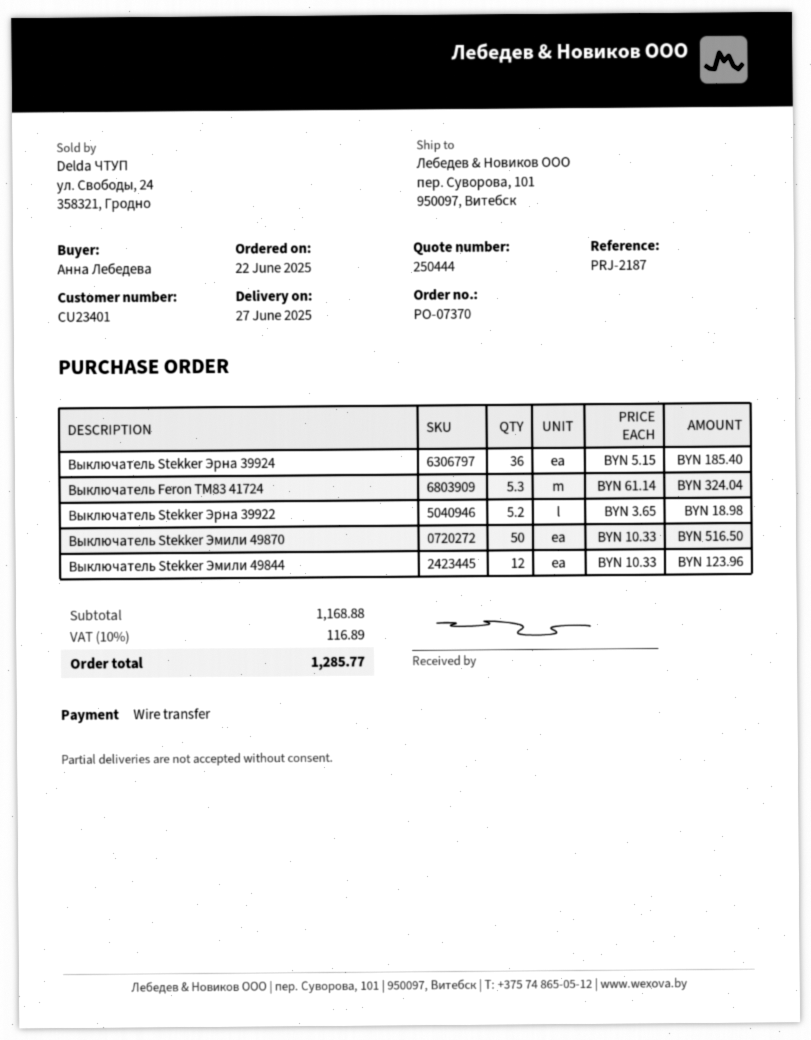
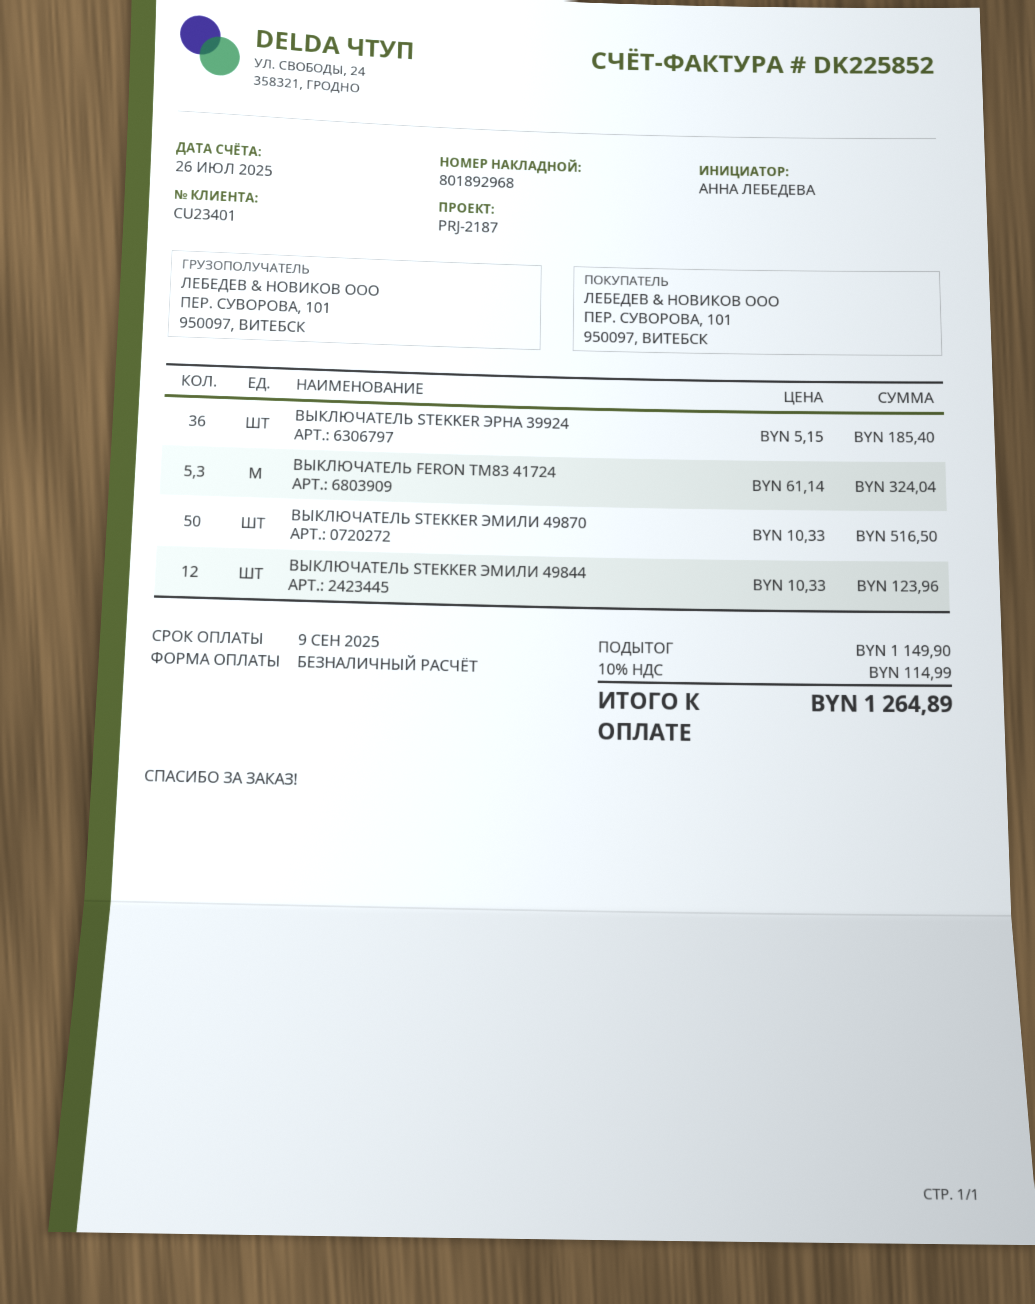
Выключатель Stekker Эрна 39922: 5.2 x 3.65 = 18.98 -> none
subtotal: 1168.88 -> 1149.90
tax: 10% = 116.89 -> 10% = 114.99
total: 1285.77 -> 1264.89

